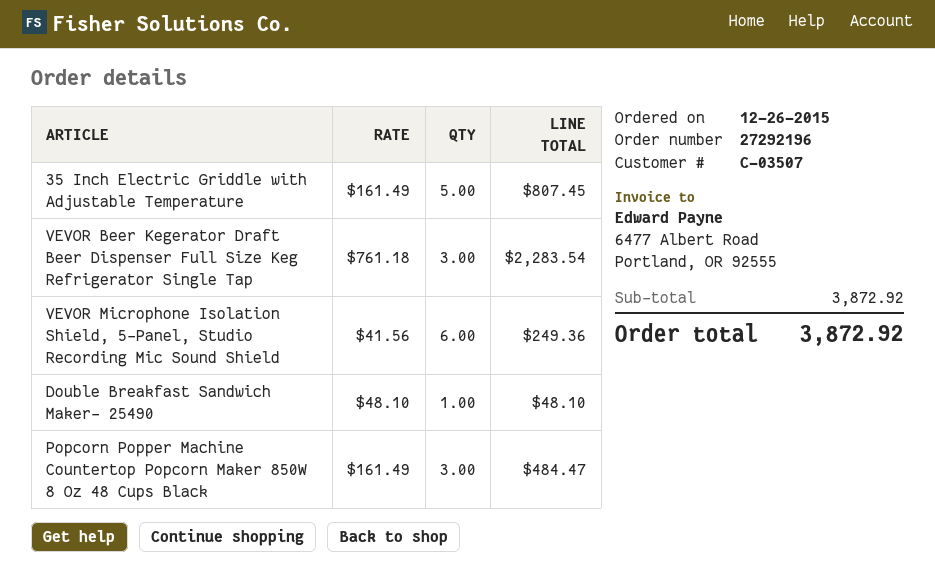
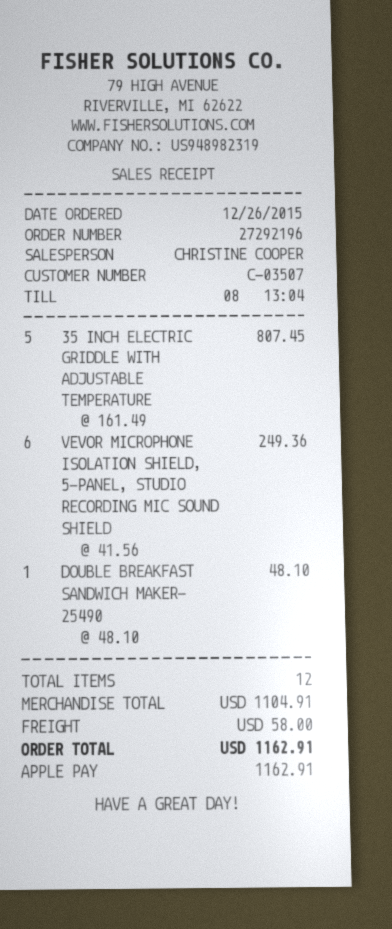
VEVOR Beer Kegerator Draft Beer Dispenser Full Size Keg Refrigerator Single Tap: 3 x 761.18 = 2283.54 -> none
Popcorn Popper Machine Countertop Popcorn Maker 850W 8 Oz 48 Cups Black: 3 x 161.49 = 484.47 -> none
subtotal: 3872.92 -> 1104.91
shipping: none -> 58.00
total: 3872.92 -> 1162.91

